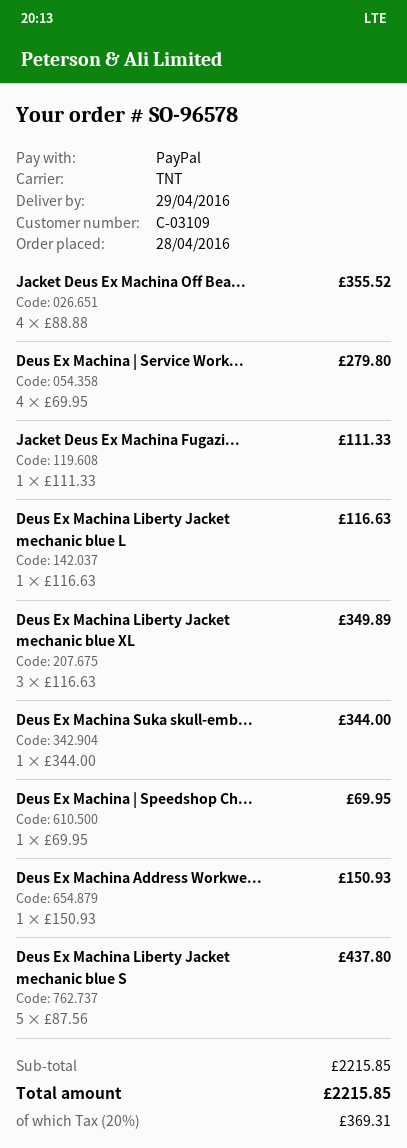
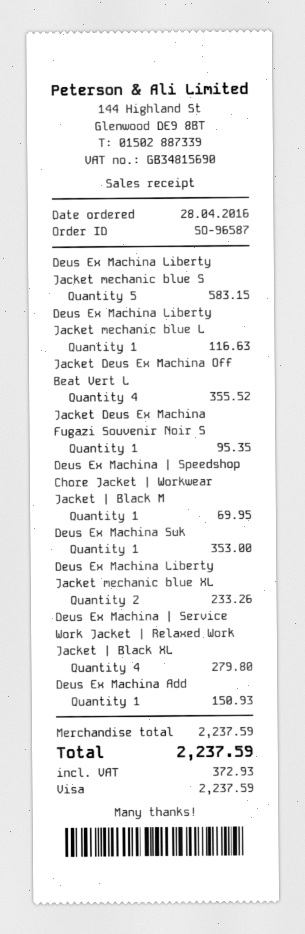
order number: SO-96578 -> SO-96587
payment method: PayPal -> Visa
Jacket Deus Ex Machina Fugazi...: 1 for 111.33 -> 1 for 95.35
Deus Ex Machina Liberty Jacket mechanic blue XL: 3 for 349.89 -> 2 for 233.26
Deus Ex Machina Suka skull-emb...: 1 for 344.00 -> 1 for 353.00
Deus Ex Machina Liberty Jacket mechanic blue S: 5 for 437.80 -> 5 for 583.15
subtotal: 2215.85 -> 2237.59
tax: 369.31 -> 372.93
total: 2215.85 -> 2237.59

